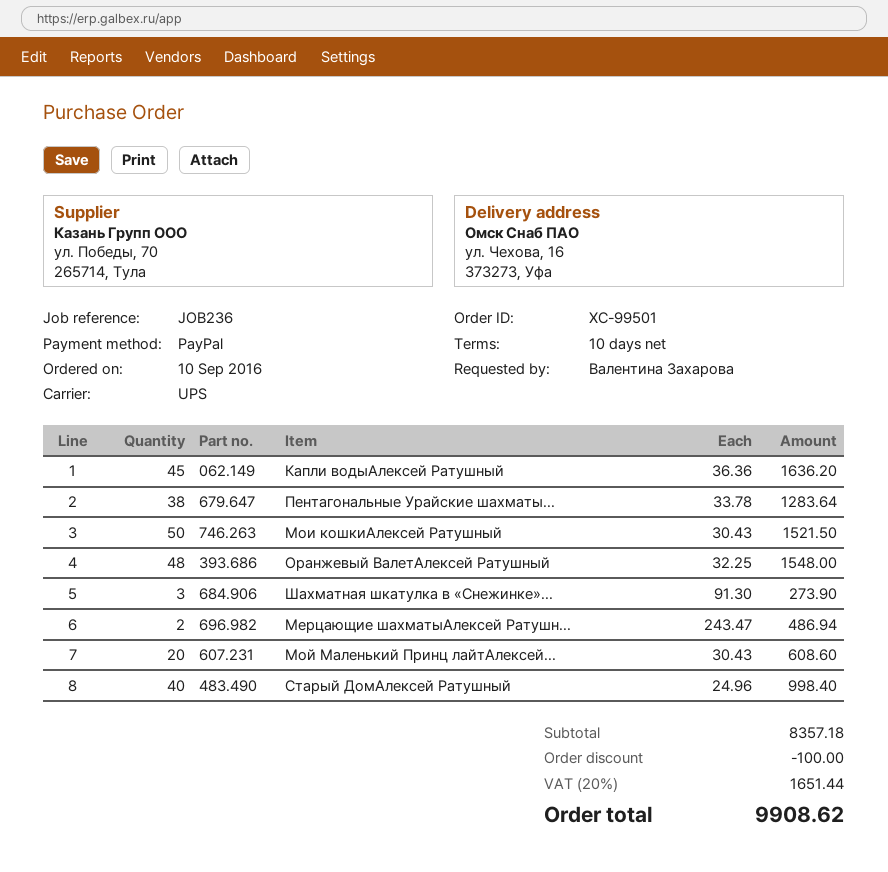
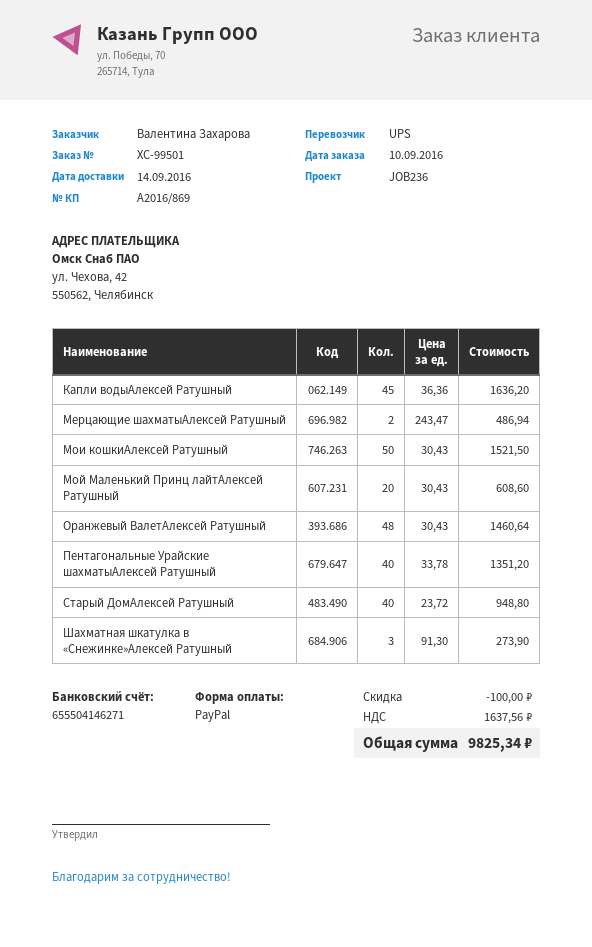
Пентагональные Урайские шахматы...: 38 x 33.78 = 1283.64 -> 40 x 33.78 = 1351.20
Оранжевый ВалетАлексей Ратушный: 48 x 32.25 = 1548.00 -> 48 x 30.43 = 1460.64
Старый ДомАлексей Ратушный: 40 x 24.96 = 998.40 -> 40 x 23.72 = 948.80
tax: 1651.44 -> 1637.56
total: 9908.62 -> 9825.34

